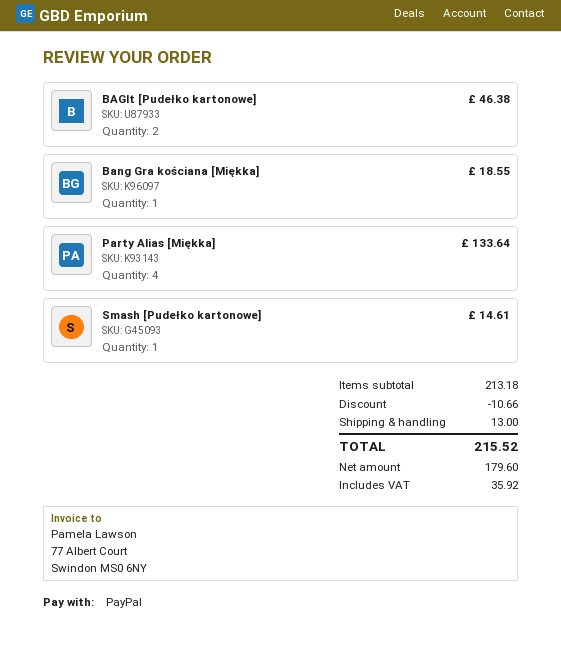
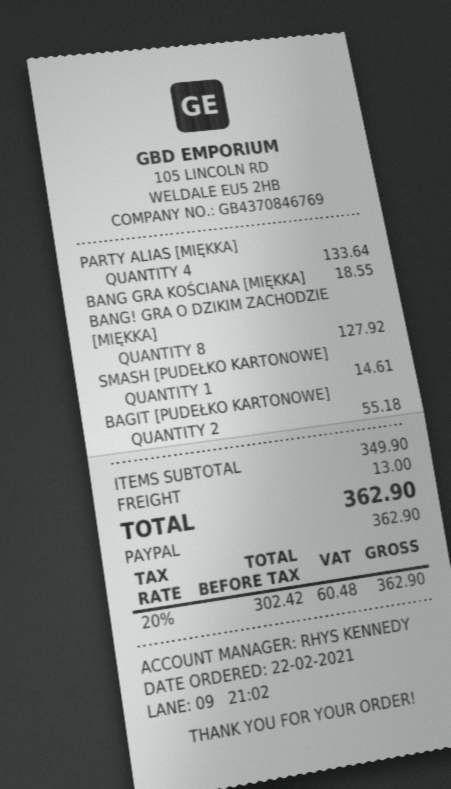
BAGIt [Pudełko kartonowe]: 2 for 46.38 -> 2 for 55.18
BANG! GRA O DZIKIM ZACHODZIE [MIĘKKA]: none -> 8 for 127.92
subtotal: 213.18 -> 349.90
discount: 10.66 -> none
net: 179.60 -> 302.42
tax: 35.92 -> 60.48
total: 215.52 -> 362.90

